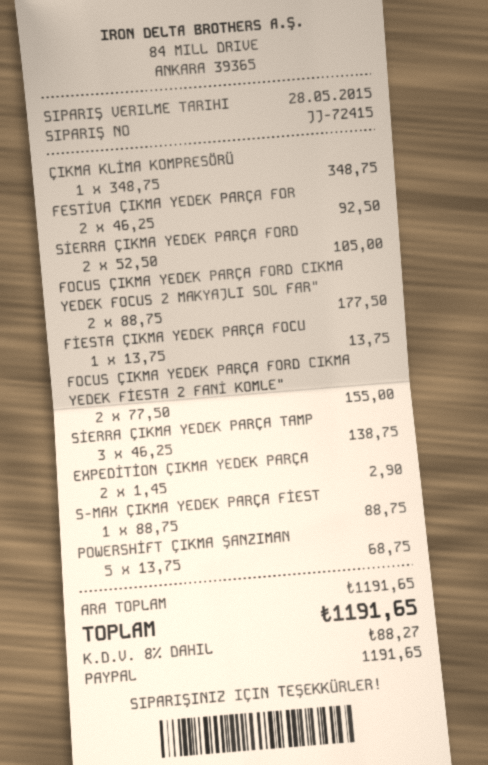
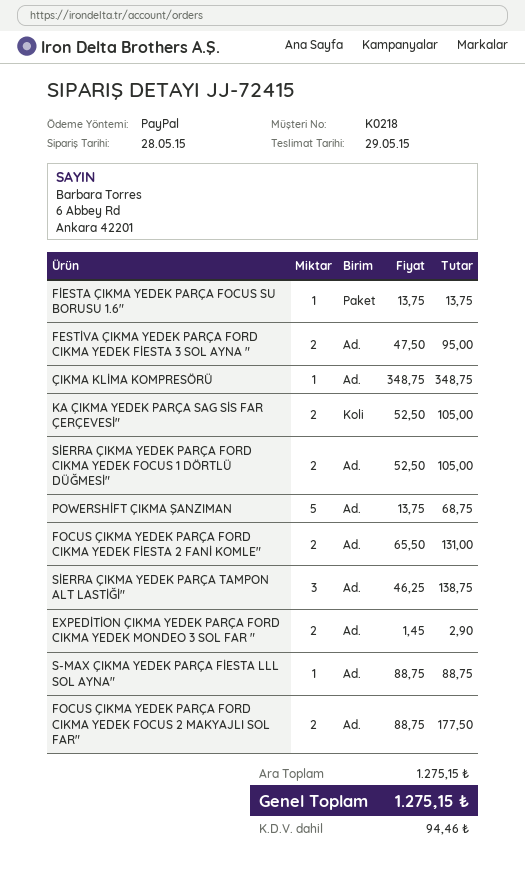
FESTİVA ÇIKMA YEDEK PARÇA FOR: 2 x 46.25 = 92.50 -> 2 x 47.50 = 95.00
FOCUS ÇIKMA YEDEK PARÇA FORD CIKMA YEDEK FİESTA 2 FANİ KOMLE": 2 x 77.50 = 155.00 -> 2 x 65.50 = 131.00
KA ÇIKMA YEDEK PARÇA SAG SİS FAR ÇERÇEVESİ": none -> 2 x 52.50 = 105.00
subtotal: 1191.65 -> 1275.15
tax: 88.27 -> 94.46
total: 1191.65 -> 1275.15

